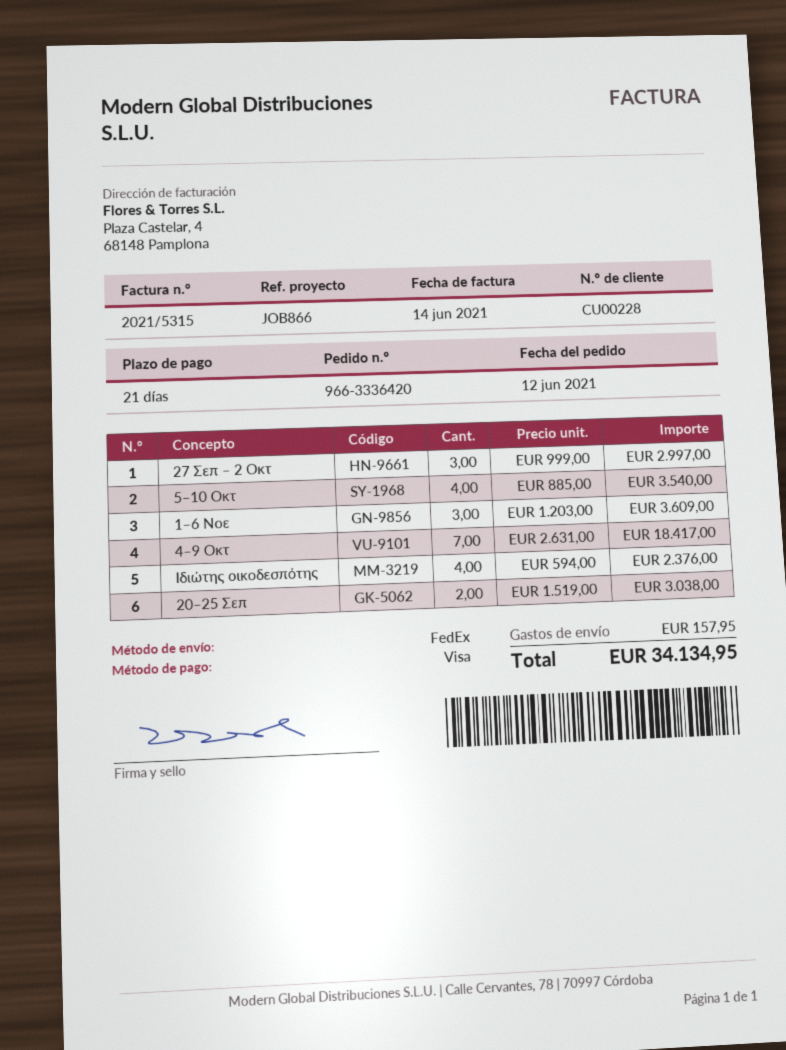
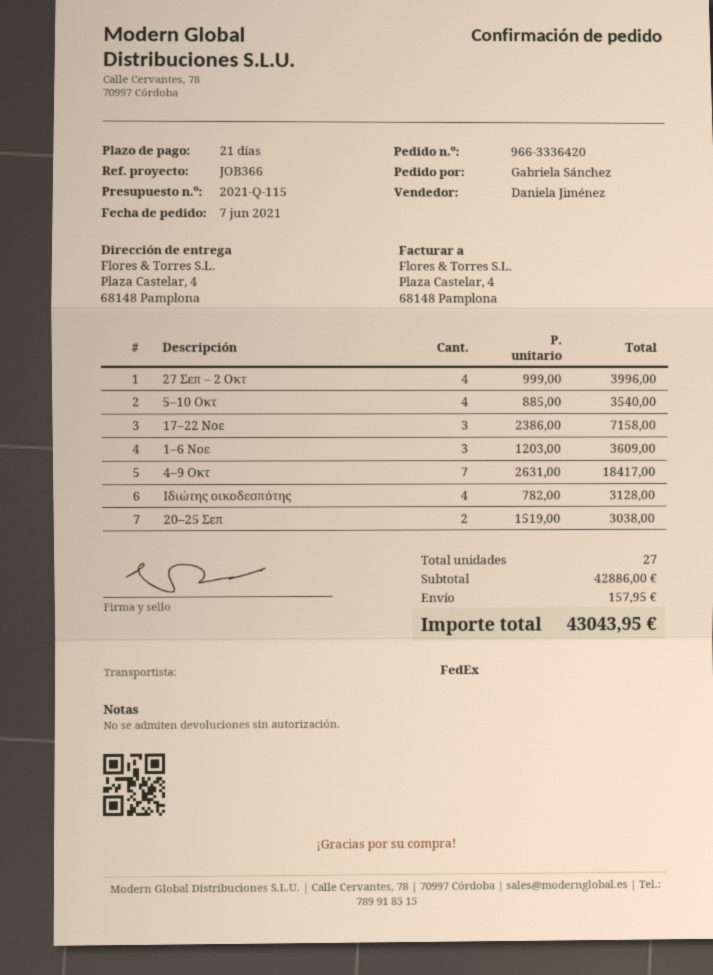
order date: 2021-06-12 -> 2021-06-07
reference: JOB866 -> JOB366
27 Σεπ – 2 Οκτ: 3 x 999.00 = 2997.00 -> 4 x 999.00 = 3996.00
Ιδιώτης οικοδεσπότης: 4 x 594.00 = 2376.00 -> 4 x 782.00 = 3128.00
17–22 Νοε: none -> 3 x 2386.00 = 7158.00
total: 34134.95 -> 43043.95

